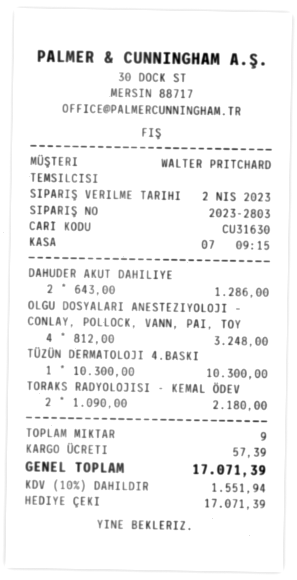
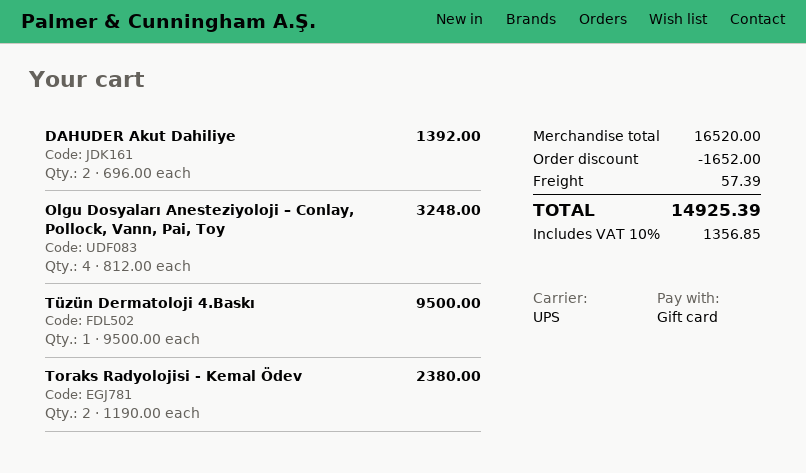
DAHUDER AKUT DAHILIYE: 2 x 643.00 = 1286.00 -> 2 x 696.00 = 1392.00
TÜZÜN DERMATOLOJI 4.BASKI: 1 x 10300.00 = 10300.00 -> 1 x 9500.00 = 9500.00
TORAKS RADYOLOJISI - KEMAL ÖDEV: 2 x 1090.00 = 2180.00 -> 2 x 1190.00 = 2380.00
discount: none -> 1652.00
tax: 10% = 1551.94 -> 10% = 1356.85
total: 17071.39 -> 14925.39

